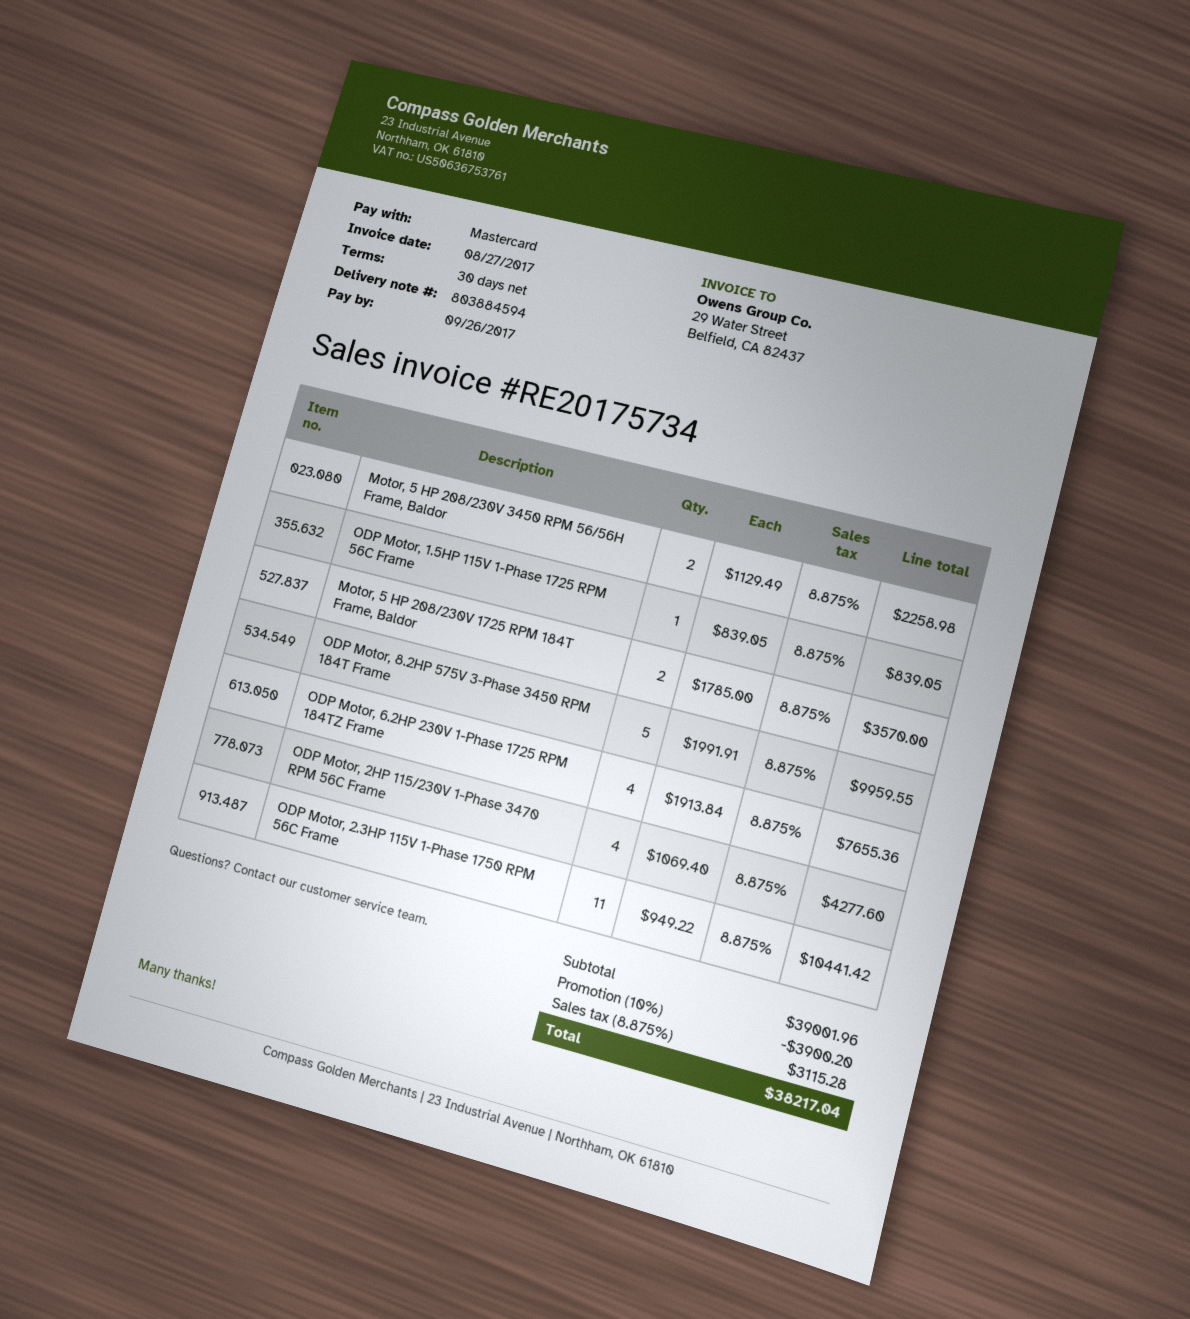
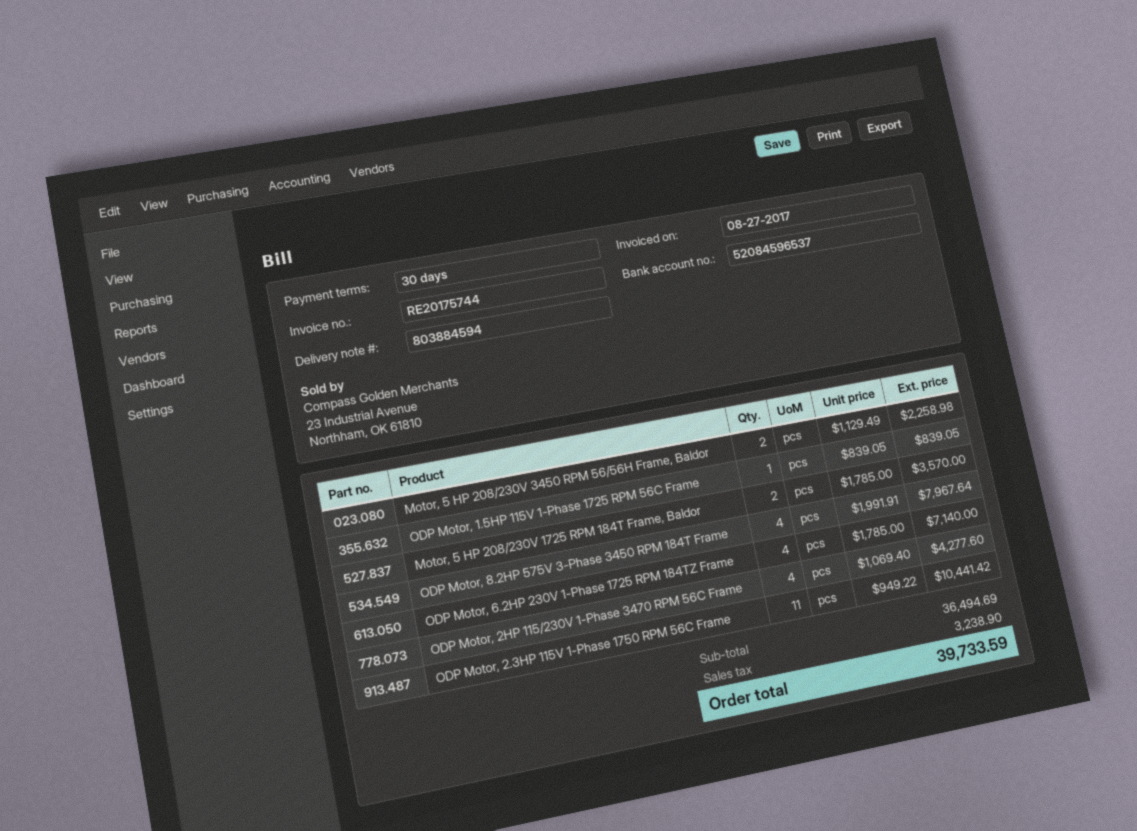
invoice number: RE20175734 -> RE20175744
ODP Motor, 8.2HP 575V 3-Phase 3450 RPM 184T Frame: 5 x 1991.91 = 9959.55 -> 4 x 1991.91 = 7967.64
ODP Motor, 6.2HP 230V 1-Phase 1725 RPM 184TZ Frame: 4 x 1913.84 = 7655.36 -> 4 x 1785.00 = 7140.00
subtotal: 39001.96 -> 36494.69
discount: 10% = 3900.20 -> none
tax: 3115.28 -> 3238.90
total: 38217.04 -> 39733.59

